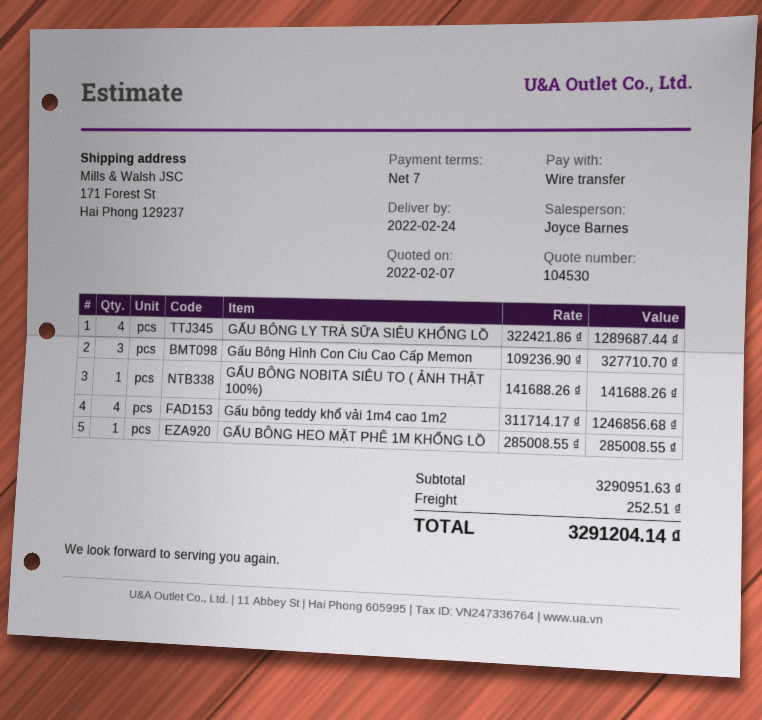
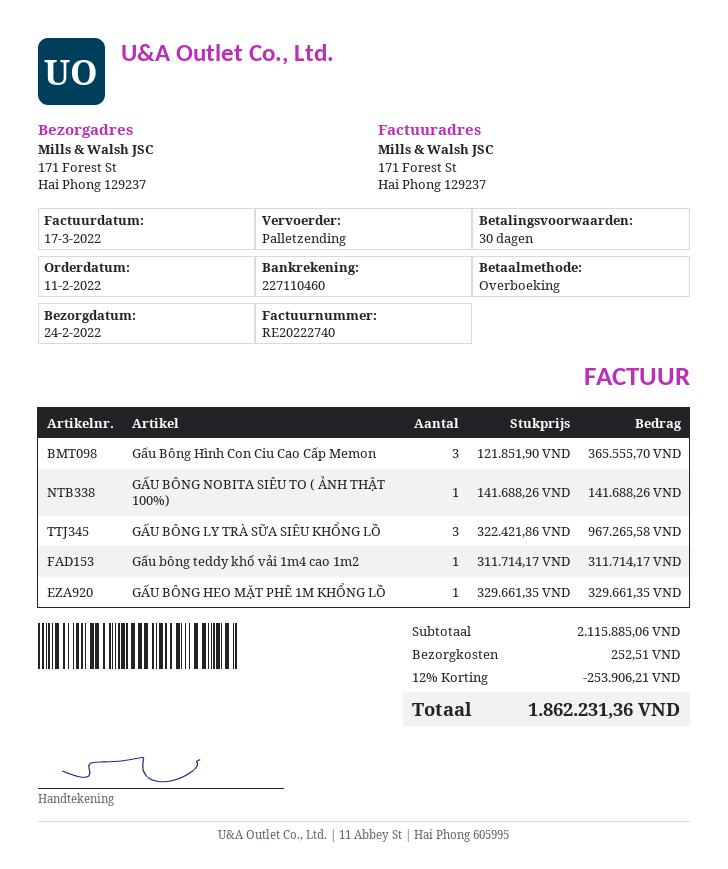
payment terms: 7 days -> 30 days
GẤU BÔNG LY TRÀ SỮA SIÊU KHỔNG LỒ: 4 x 322421.86 = 1289687.44 -> 3 x 322421.86 = 967265.58
Gấu Bông Hình Con Ciu Cao Cấp Memon: 3 x 109236.90 = 327710.70 -> 3 x 121851.90 = 365555.70
Gấu bông teddy khổ vải 1m4 cao 1m2: 4 x 311714.17 = 1246856.68 -> 1 x 311714.17 = 311714.17
GẤU BÔNG HEO MẶT PHÊ 1M KHỔNG LỒ: 1 x 285008.55 = 285008.55 -> 1 x 329661.35 = 329661.35
subtotal: 3290951.63 -> 2115885.06
discount: none -> 12% = 253906.21
total: 3291204.14 -> 1862231.36

